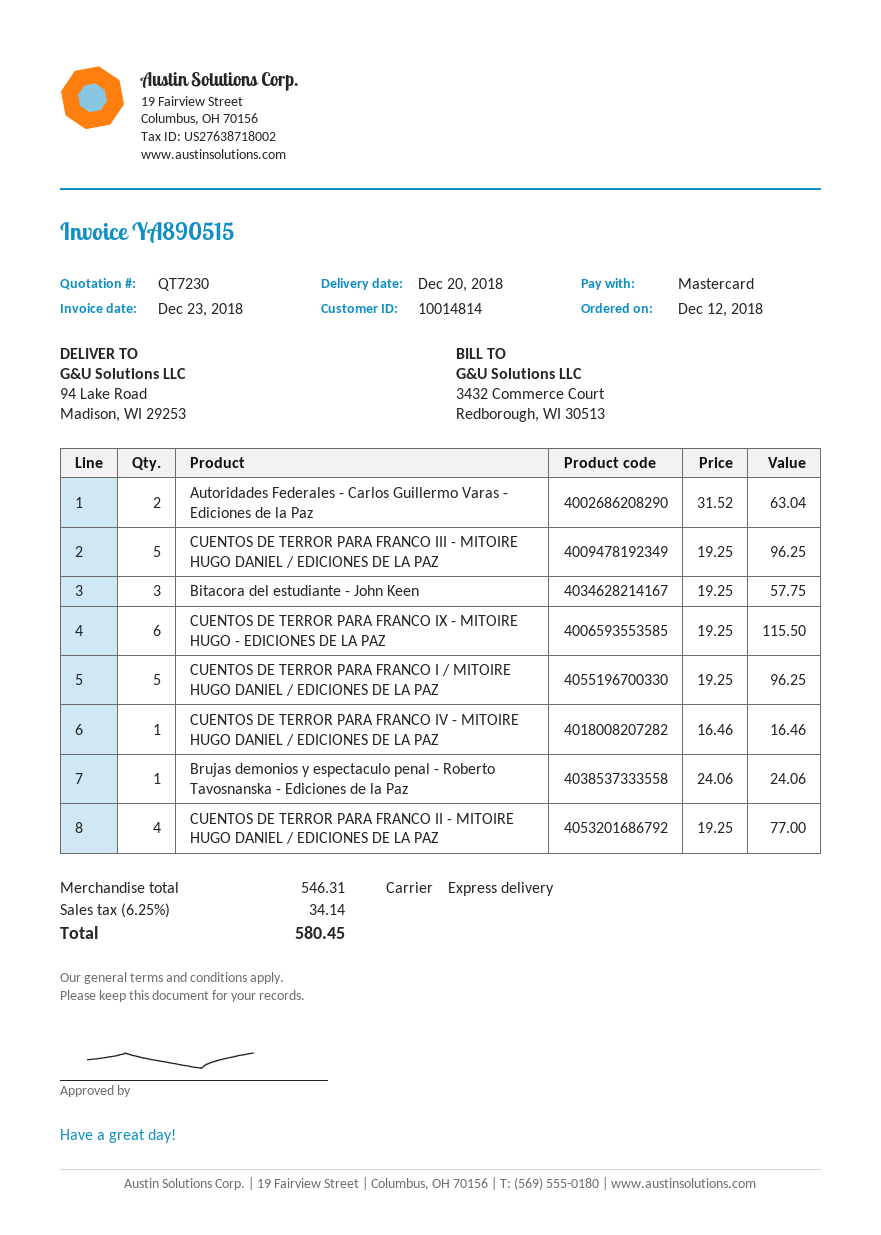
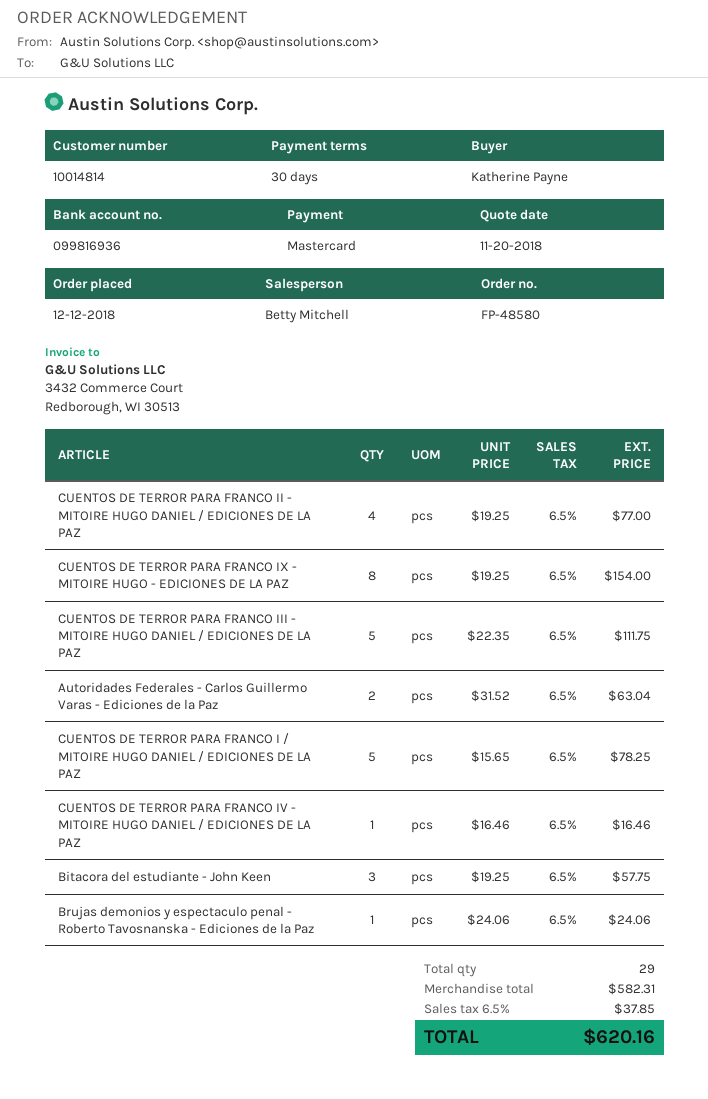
CUENTOS DE TERROR PARA FRANCO III - MITOIRE HUGO DANIEL / EDICIONES DE LA PAZ: 5 x 19.25 = 96.25 -> 5 x 22.35 = 111.75
CUENTOS DE TERROR PARA FRANCO IX - MITOIRE HUGO - EDICIONES DE LA PAZ: 6 x 19.25 = 115.50 -> 8 x 19.25 = 154.00
CUENTOS DE TERROR PARA FRANCO I / MITOIRE HUGO DANIEL / EDICIONES DE LA PAZ: 5 x 19.25 = 96.25 -> 5 x 15.65 = 78.25
subtotal: 546.31 -> 582.31
tax: 6.25% = 34.14 -> 6.5% = 37.85
total: 580.45 -> 620.16

